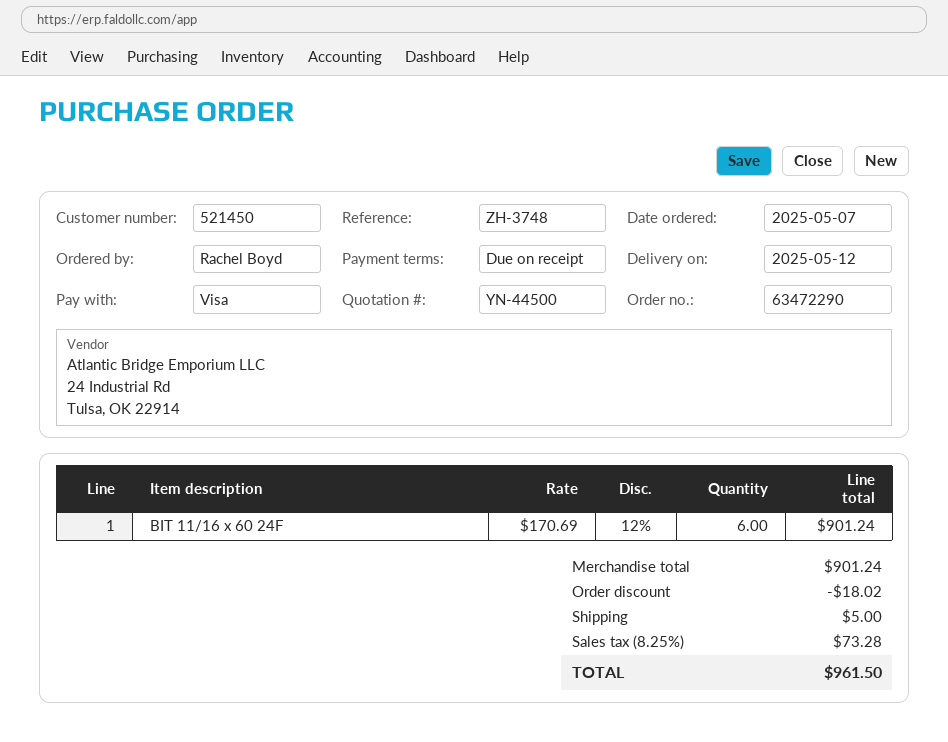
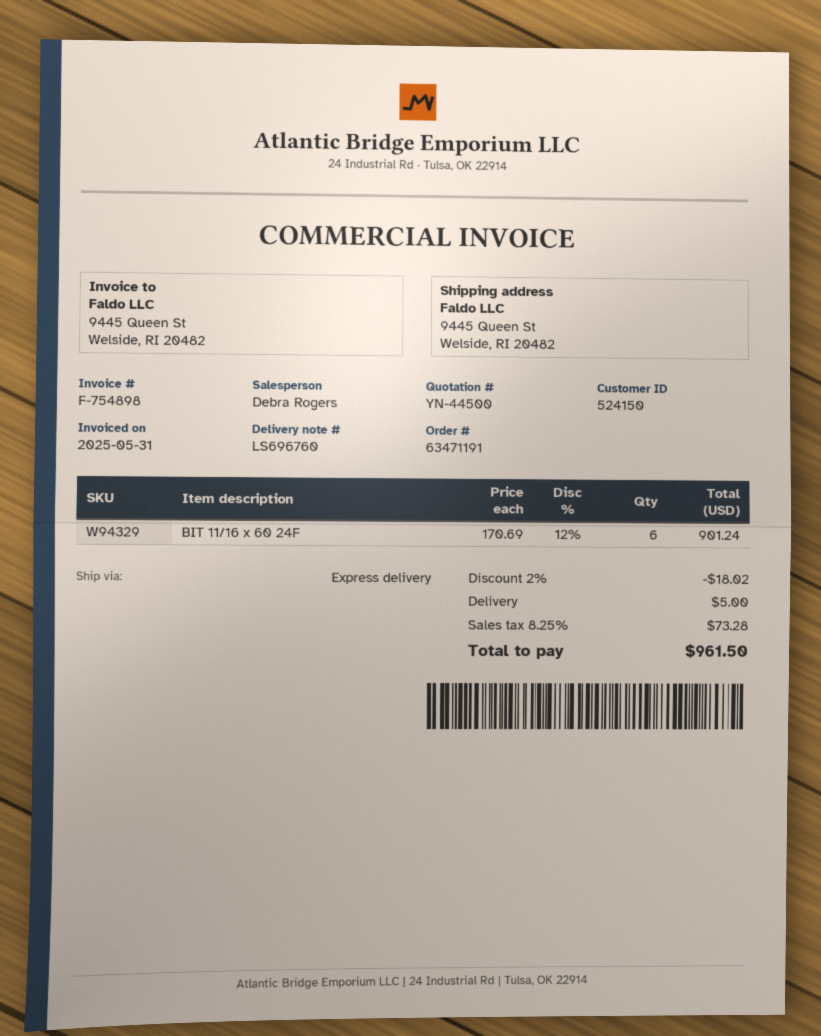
order number: 63472290 -> 63471191
customer number: 521450 -> 524150

